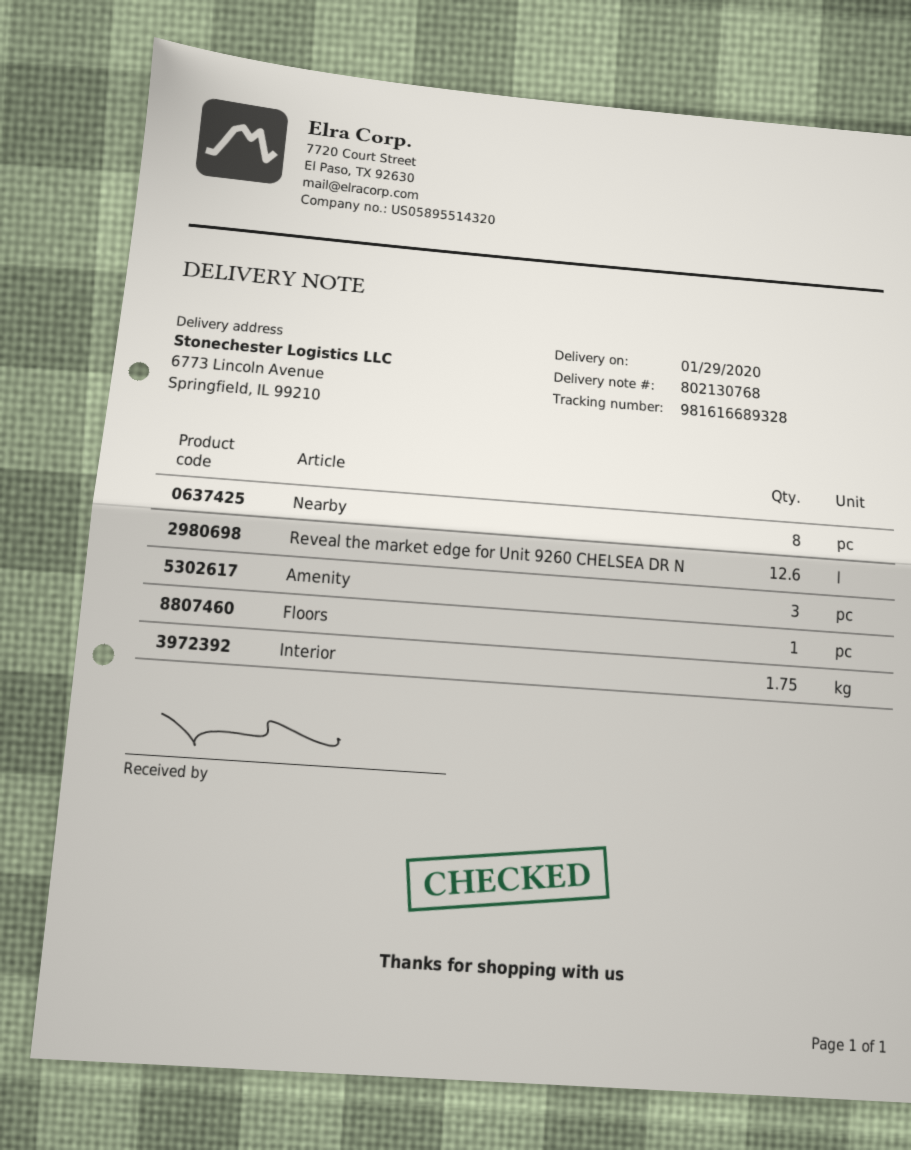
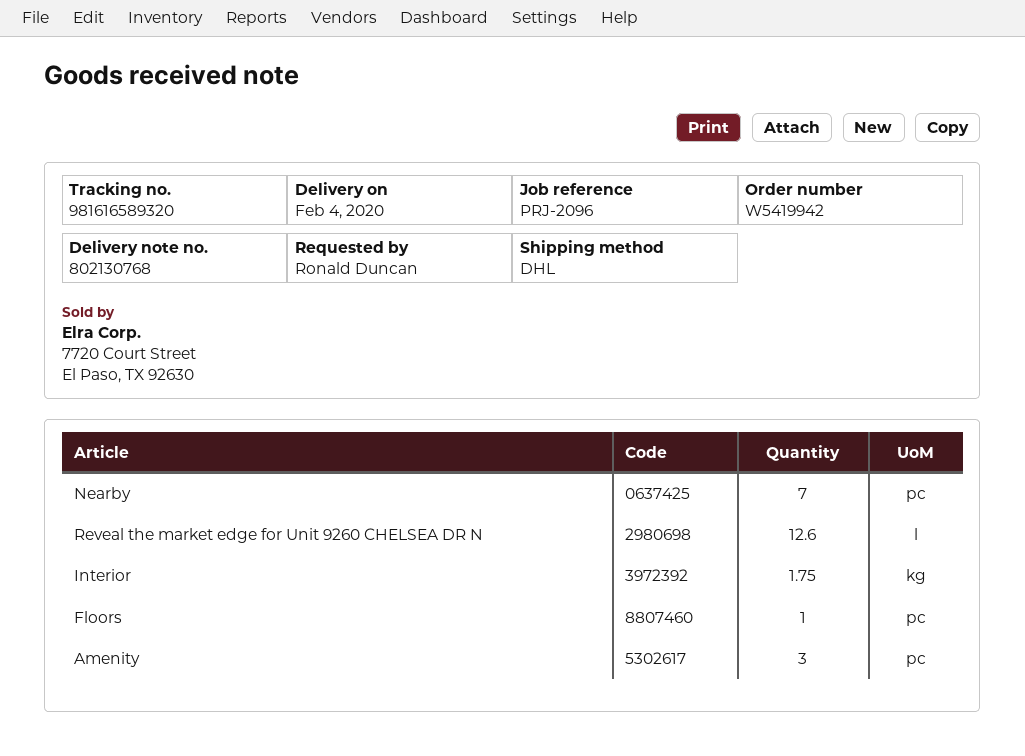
delivery date: 2020-01-29 -> 2020-02-04
tracking number: 981616689328 -> 981616589320
Nearby: 8 -> 7

